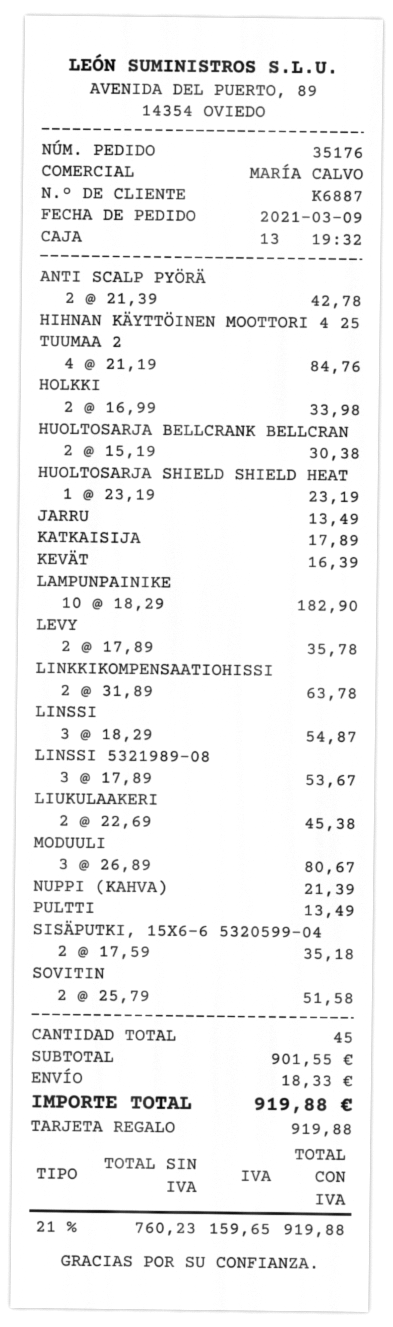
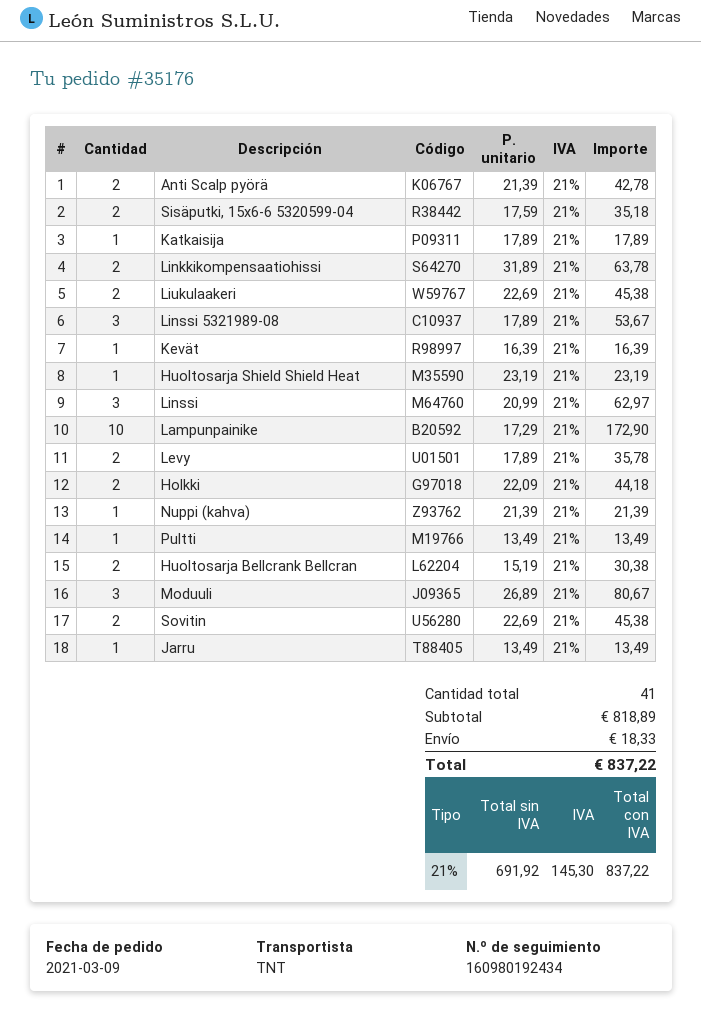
HIHNAN KÄYTTÖINEN MOOTTORI 4 25 TUUMAA 2: 4 x 21.19 = 84.76 -> none
HOLKKI: 2 x 16.99 = 33.98 -> 2 x 22.09 = 44.18
LAMPUNPAINIKE: 10 x 18.29 = 182.90 -> 10 x 17.29 = 172.90
LINSSI: 3 x 18.29 = 54.87 -> 3 x 20.99 = 62.97
SOVITIN: 2 x 25.79 = 51.58 -> 2 x 22.69 = 45.38
total quantity: 45 -> 41
subtotal: 901.55 -> 818.89
net: 760.23 -> 691.92
tax: 21% = 159.65 -> 21% = 145.30
total: 919.88 -> 837.22

